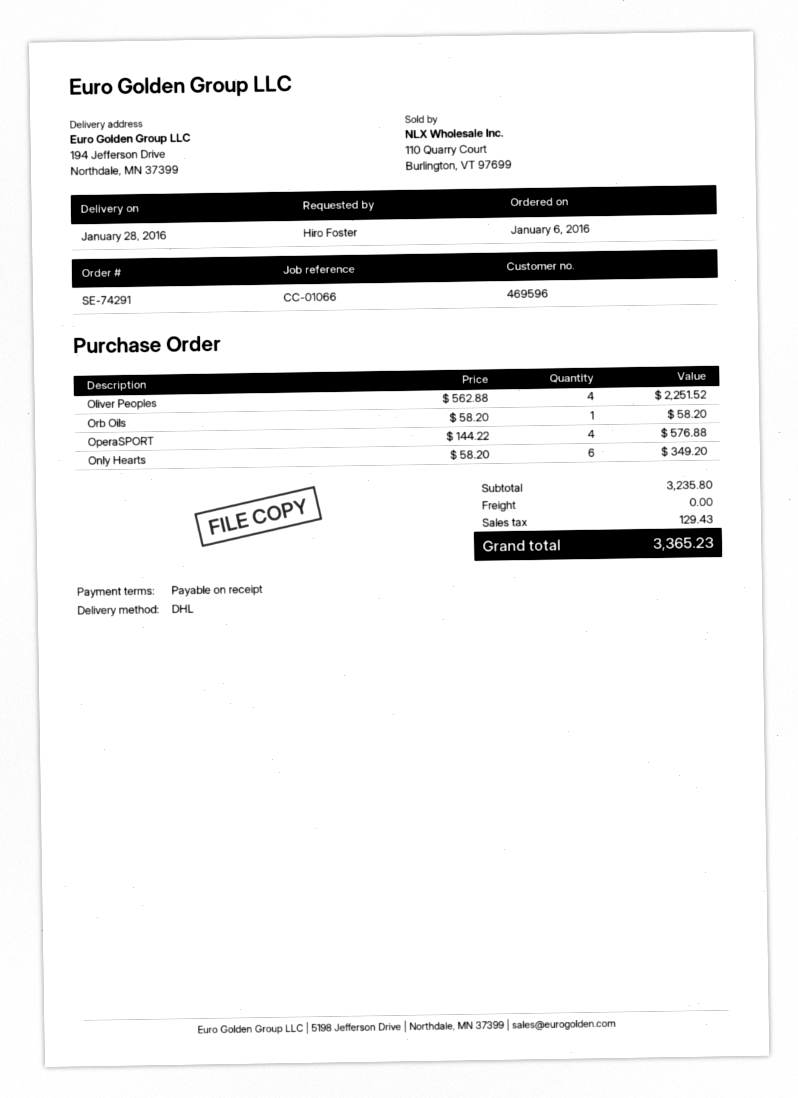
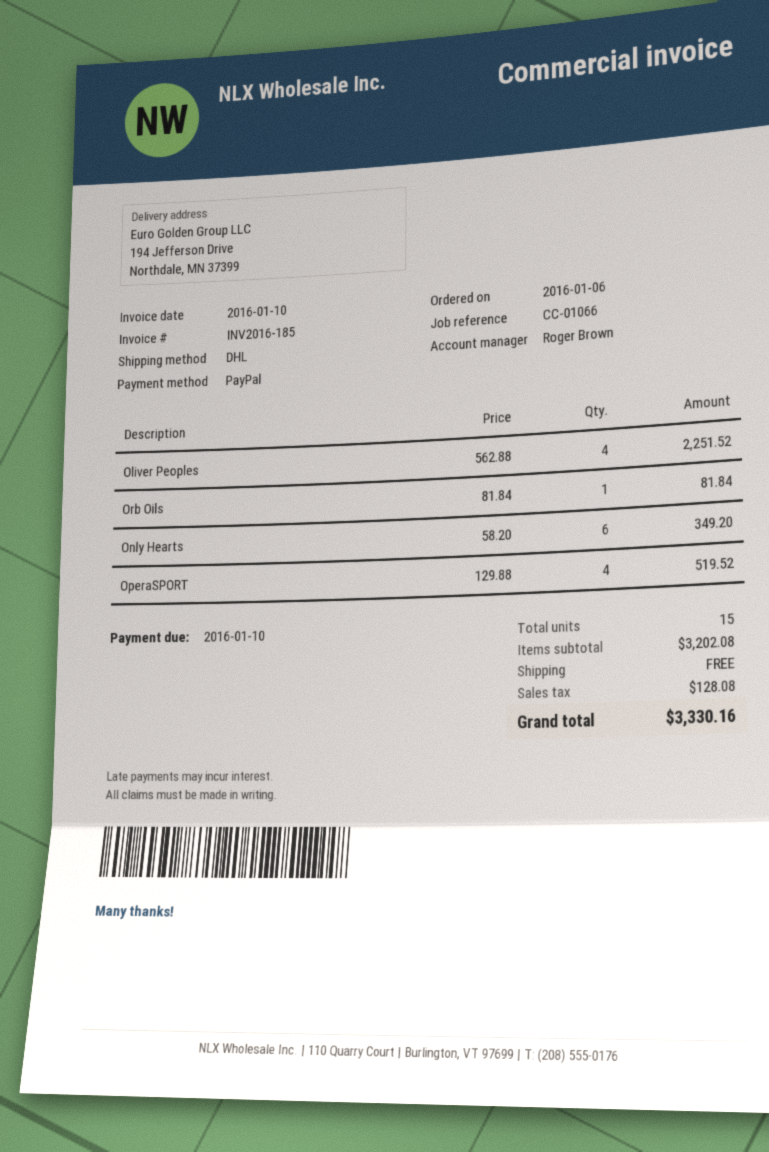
Orb Oils: 1 x 58.20 = 58.20 -> 1 x 81.84 = 81.84
OperaSPORT: 4 x 144.22 = 576.88 -> 4 x 129.88 = 519.52
subtotal: 3235.80 -> 3202.08
tax: 129.43 -> 128.08
total: 3365.23 -> 3330.16

